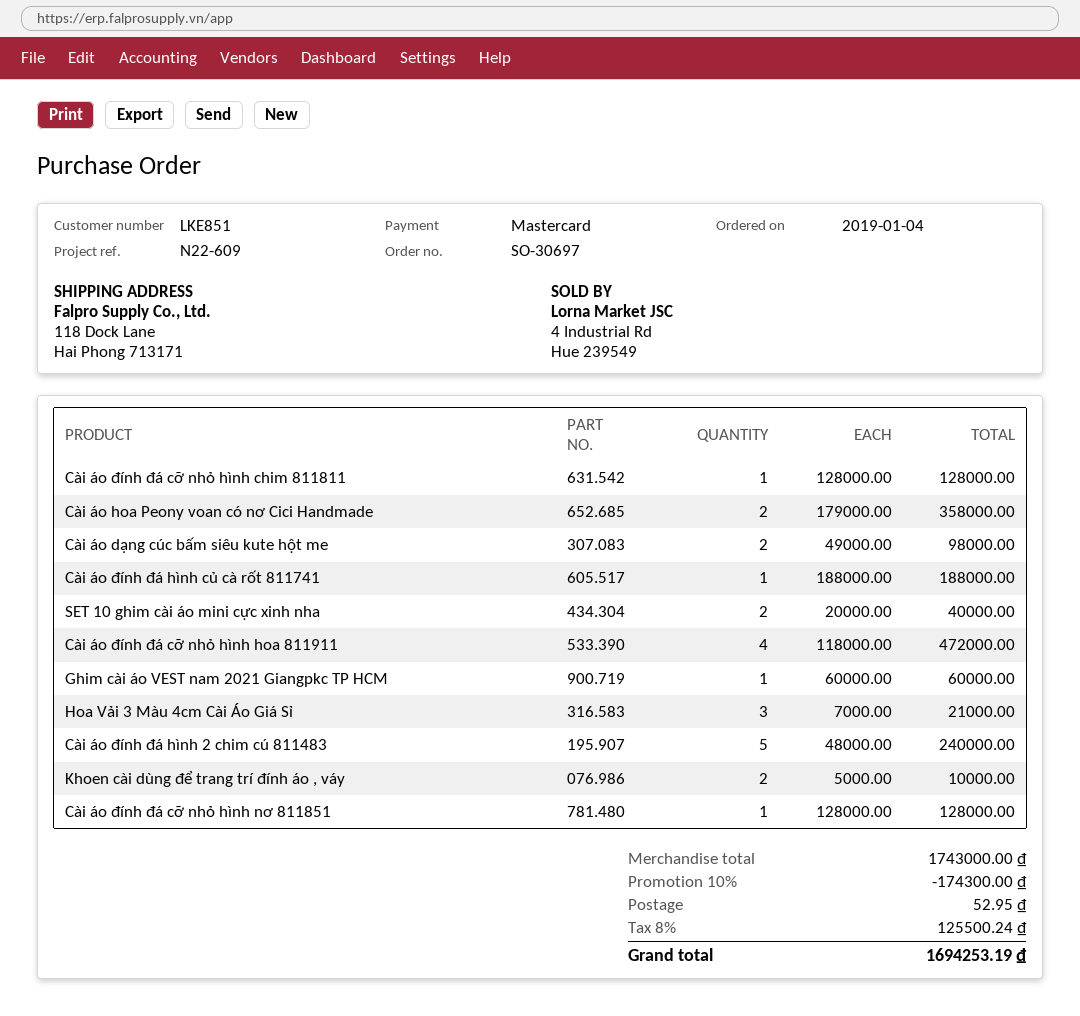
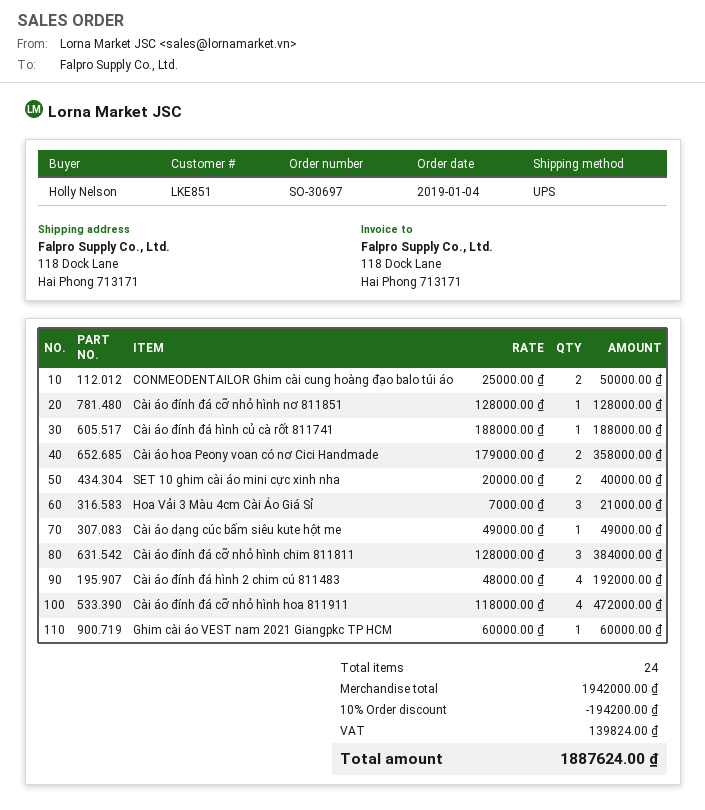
Cài áo đính đá cỡ nhỏ hình chim 811811: 1 x 128000.00 = 128000.00 -> 3 x 128000.00 = 384000.00
Cài áo dạng cúc bấm siêu kute hột me: 2 x 49000.00 = 98000.00 -> 1 x 49000.00 = 49000.00
Cài áo đính đá hình 2 chim cú 811483: 5 x 48000.00 = 240000.00 -> 4 x 48000.00 = 192000.00
Khoen cài dùng để trang trí đính áo , váy: 2 x 5000.00 = 10000.00 -> none
CONMEODENTAILOR Ghim cài cung hoàng đạo balo túi áo: none -> 2 x 25000.00 = 50000.00
subtotal: 1743000.00 -> 1942000.00
discount: 10% = 174300.00 -> 10% = 194200.00
shipping: 52.95 -> none
tax: 125500.24 -> 139824.00
total: 1694253.19 -> 1887624.00

